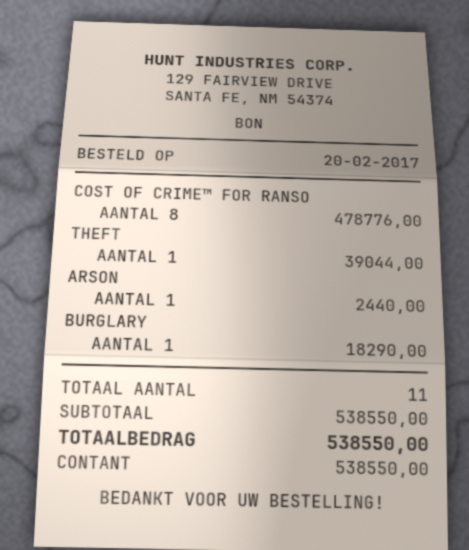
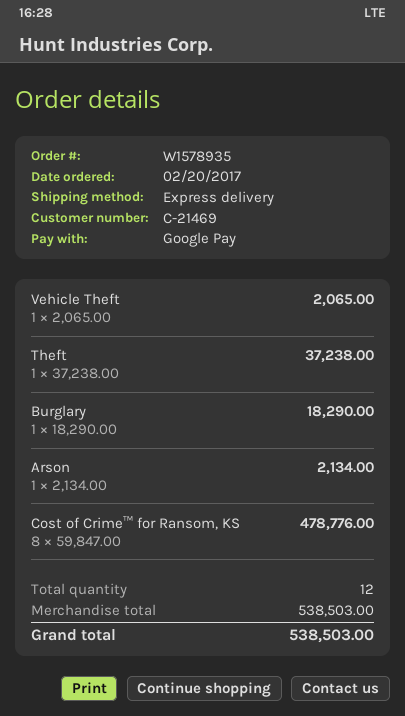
payment method: cash -> Google Pay
THEFT: 1 for 39044.00 -> 1 for 37238.00
ARSON: 1 for 2440.00 -> 1 for 2134.00
Vehicle Theft: none -> 1 for 2065.00
total quantity: 11 -> 12
subtotal: 538550.00 -> 538503.00
total: 538550.00 -> 538503.00

